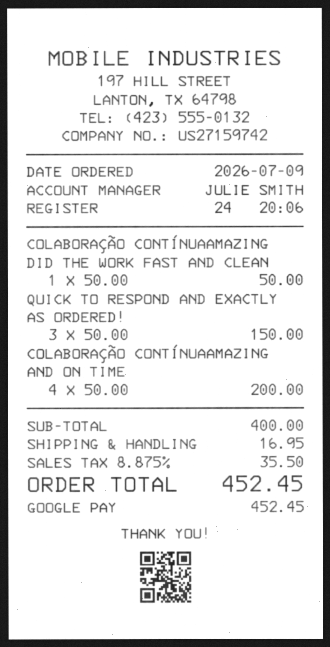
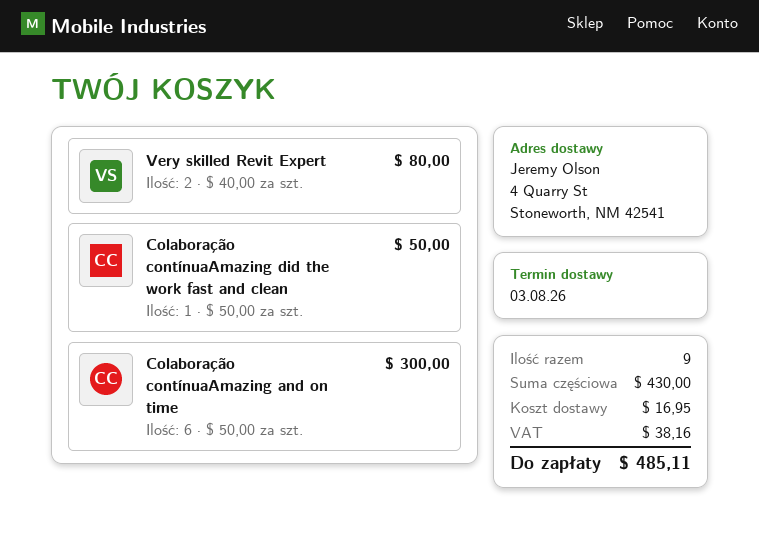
QUICK TO RESPOND AND EXACTLY AS ORDERED!: 3 x 50.00 = 150.00 -> none
COLABORAÇÃO CONTÍNUAAMAZING AND ON TIME: 4 x 50.00 = 200.00 -> 6 x 50.00 = 300.00
Very skilled Revit Expert: none -> 2 x 40.00 = 80.00
subtotal: 400.00 -> 430.00
tax: 35.50 -> 38.16
total: 452.45 -> 485.11

